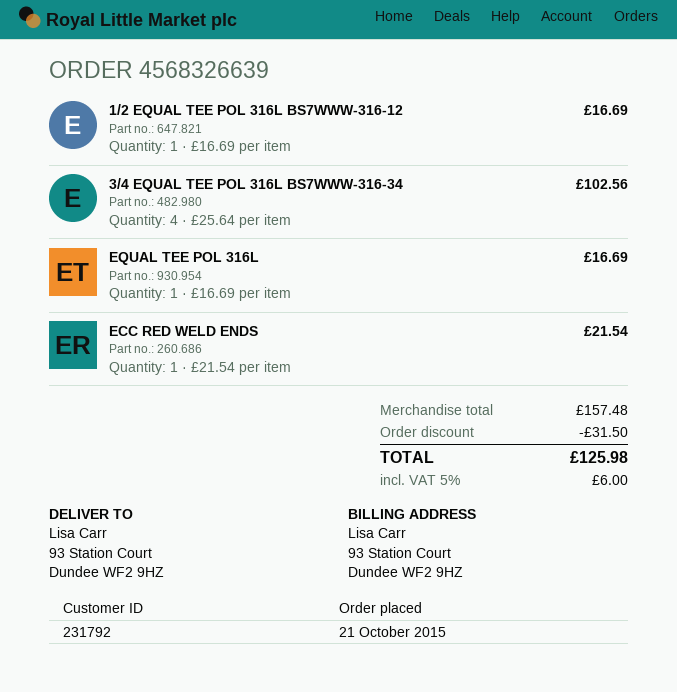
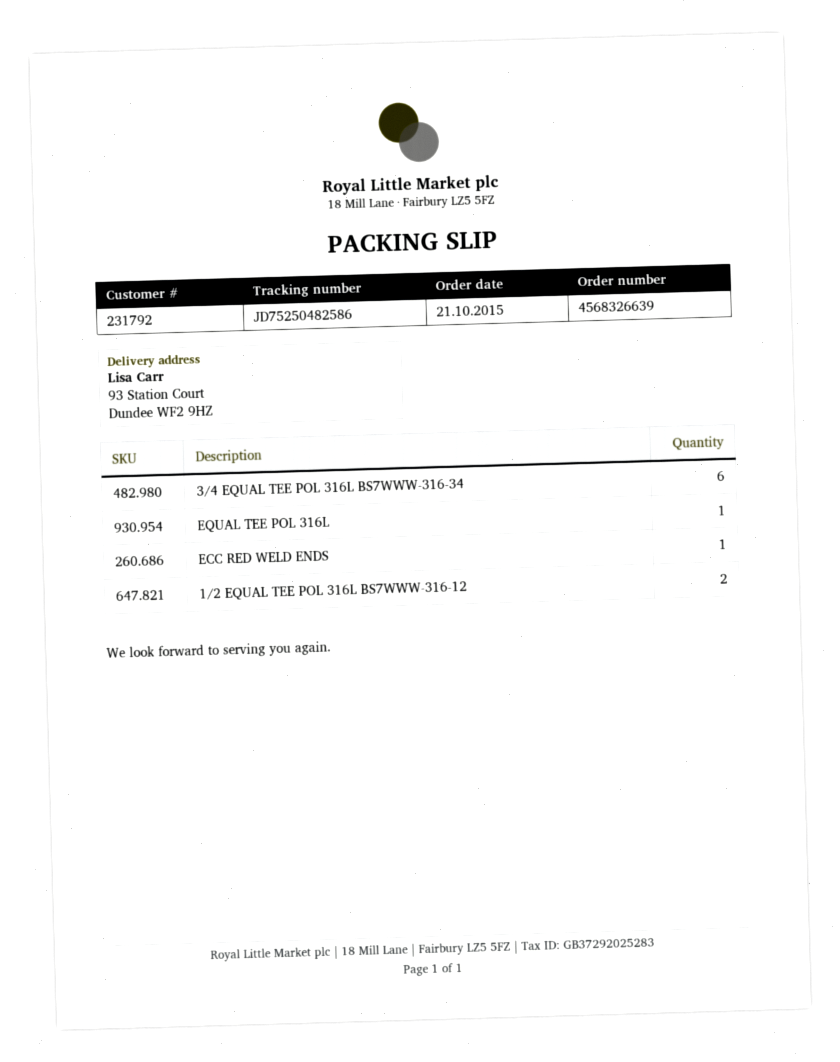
1/2 EQUAL TEE POL 316L BS7WWW-316-12: 1 -> 2
3/4 EQUAL TEE POL 316L BS7WWW-316-34: 4 -> 6

